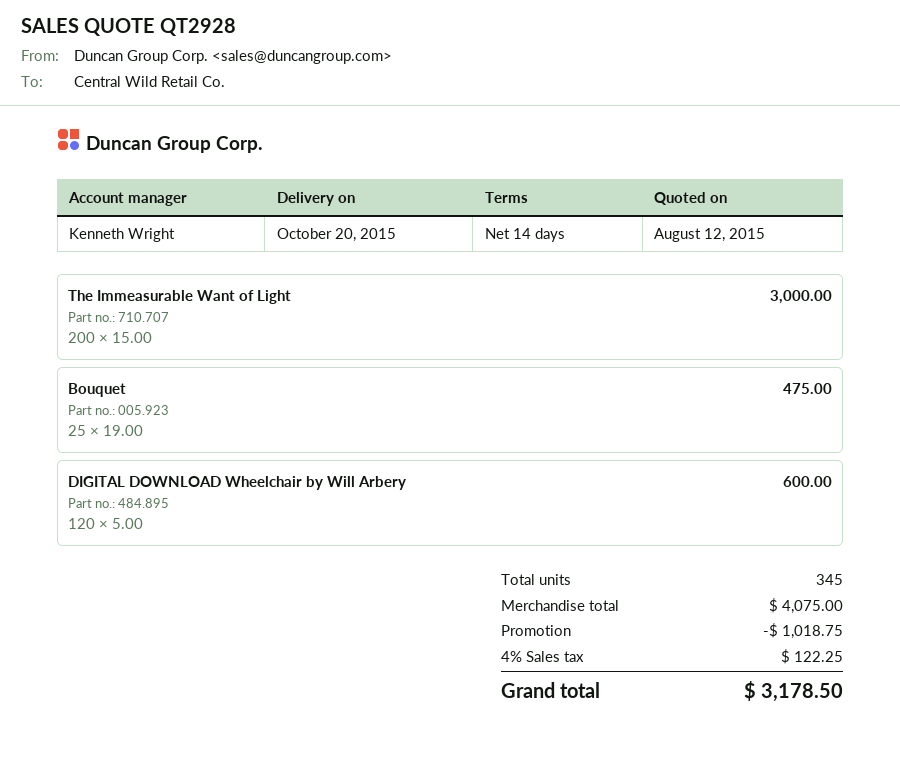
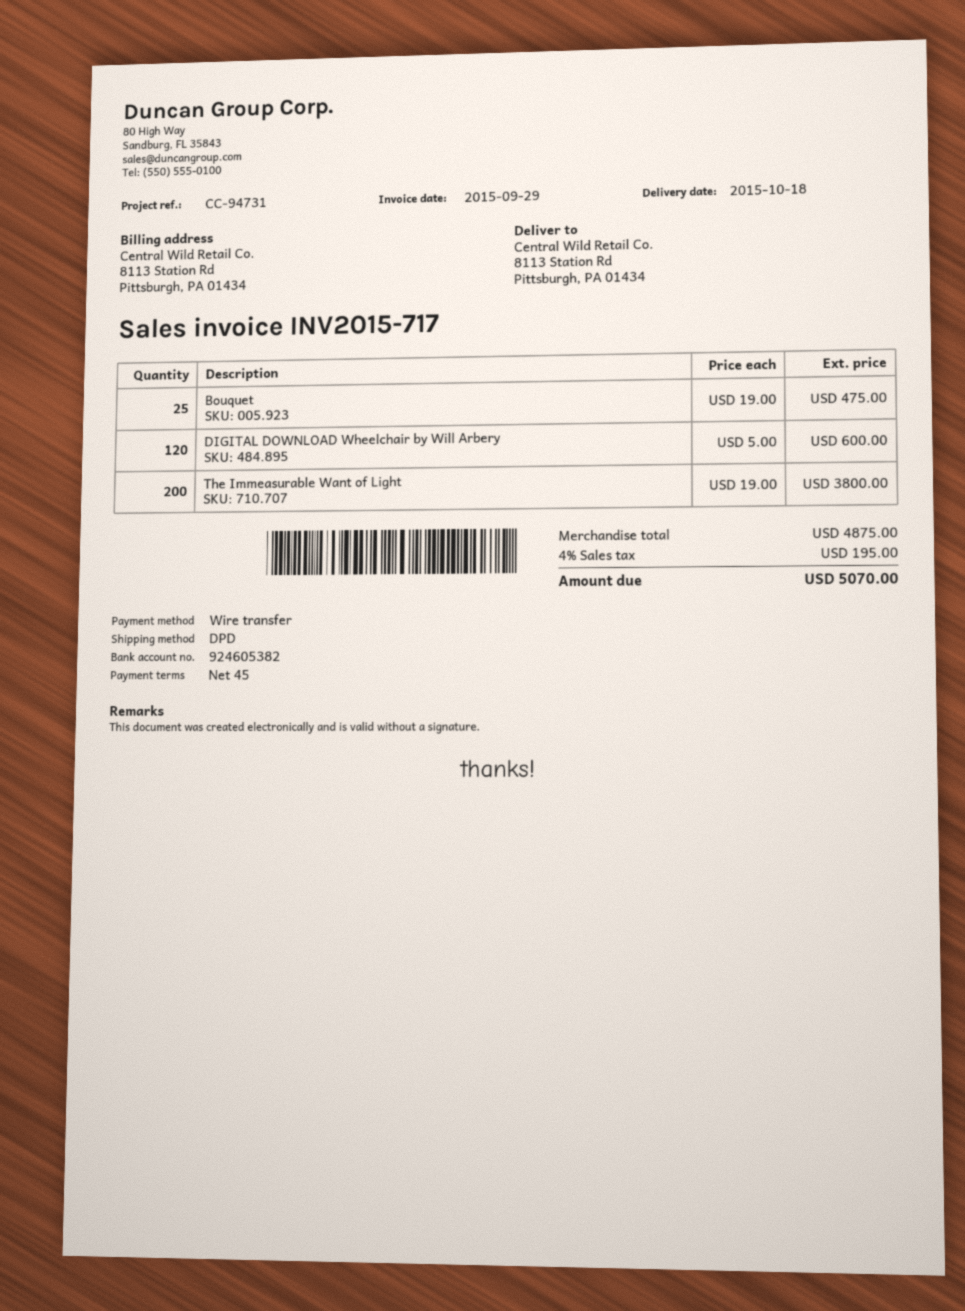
delivery date: 2015-10-20 -> 2015-10-18
payment terms: 14 days -> 45 days
The Immeasurable Want of Light: 200 x 15.00 = 3000.00 -> 200 x 19.00 = 3800.00
subtotal: 4075.00 -> 4875.00
discount: 1018.75 -> none
tax: 4% = 122.25 -> 4% = 195.00
total: 3178.50 -> 5070.00

